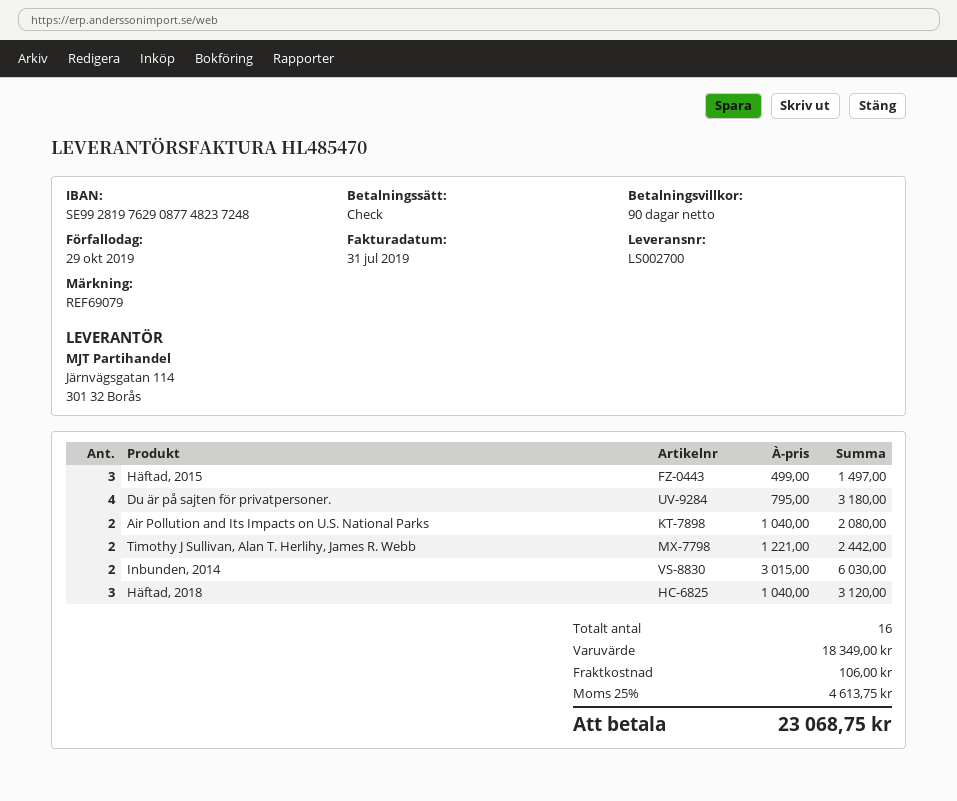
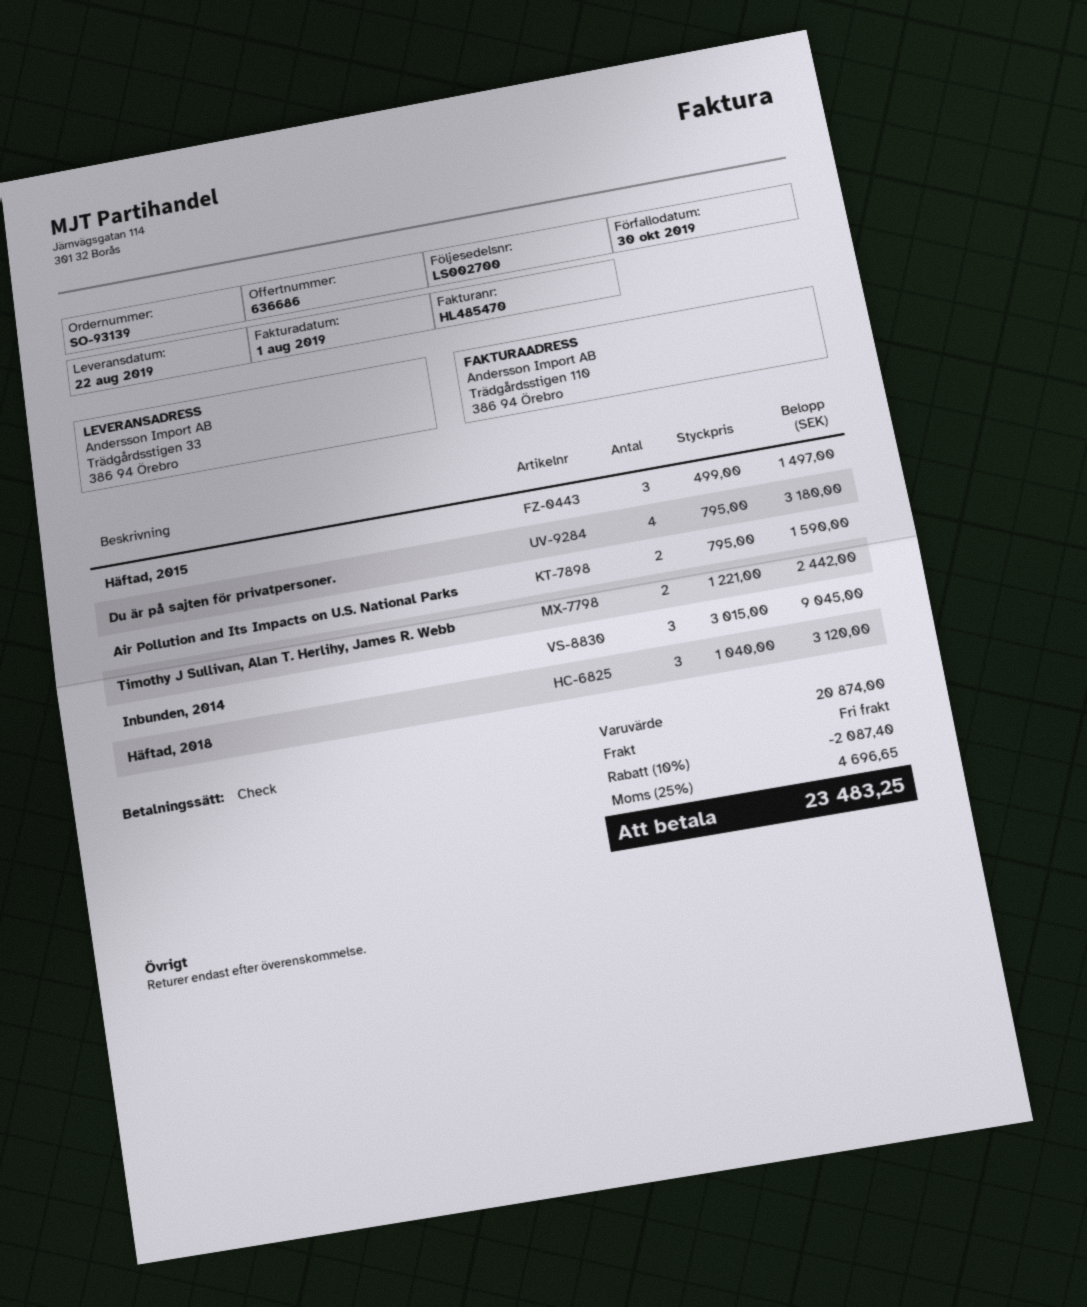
invoice date: 2019-07-31 -> 2019-08-01
due date: 2019-10-29 -> 2019-10-30
Air Pollution and Its Impacts on U.S. National Parks: 2 x 1040.00 = 2080.00 -> 2 x 795.00 = 1590.00
Inbunden, 2014: 2 x 3015.00 = 6030.00 -> 3 x 3015.00 = 9045.00
subtotal: 18349.00 -> 20874.00
discount: none -> 10% = 2087.40
shipping: 106.00 -> 0.00
tax: 25% = 4613.75 -> 25% = 4696.65
total: 23068.75 -> 23483.25

